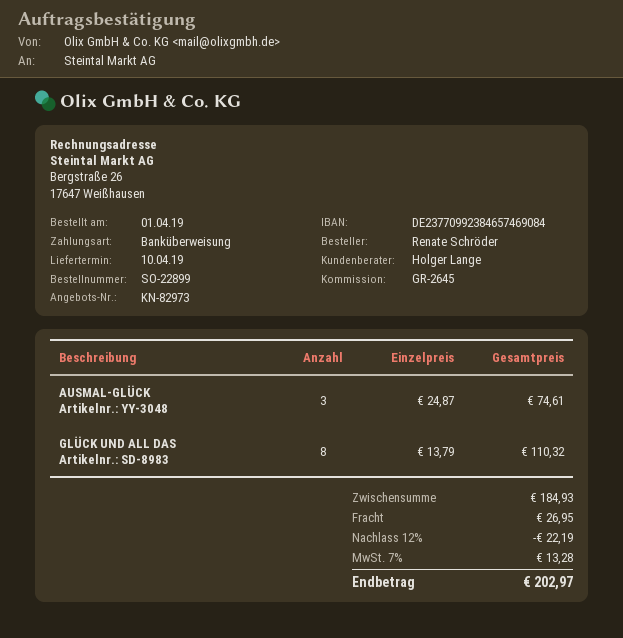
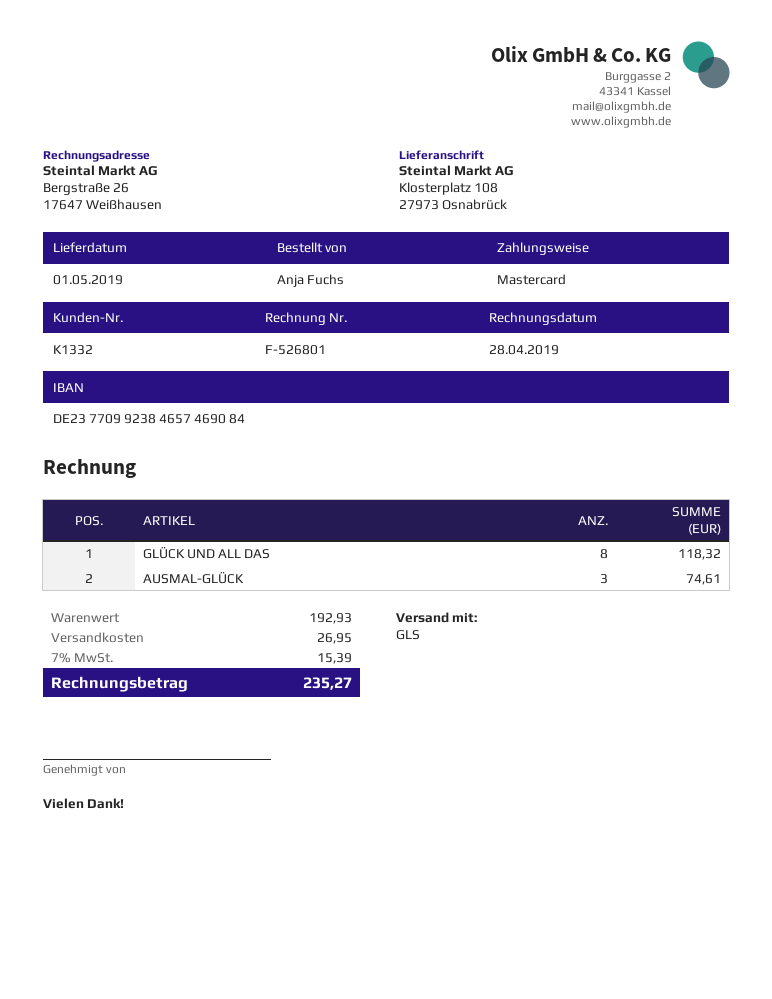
delivery date: 2019-04-10 -> 2019-05-01
ordered by: Renate Schröder -> Anja Fuchs
payment method: bank transfer -> Mastercard
GLÜCK UND ALL DAS: 8 for 110.32 -> 8 for 118.32
subtotal: 184.93 -> 192.93
discount: 12% = 22.19 -> none
tax: 7% = 13.28 -> 7% = 15.39
total: 202.97 -> 235.27

